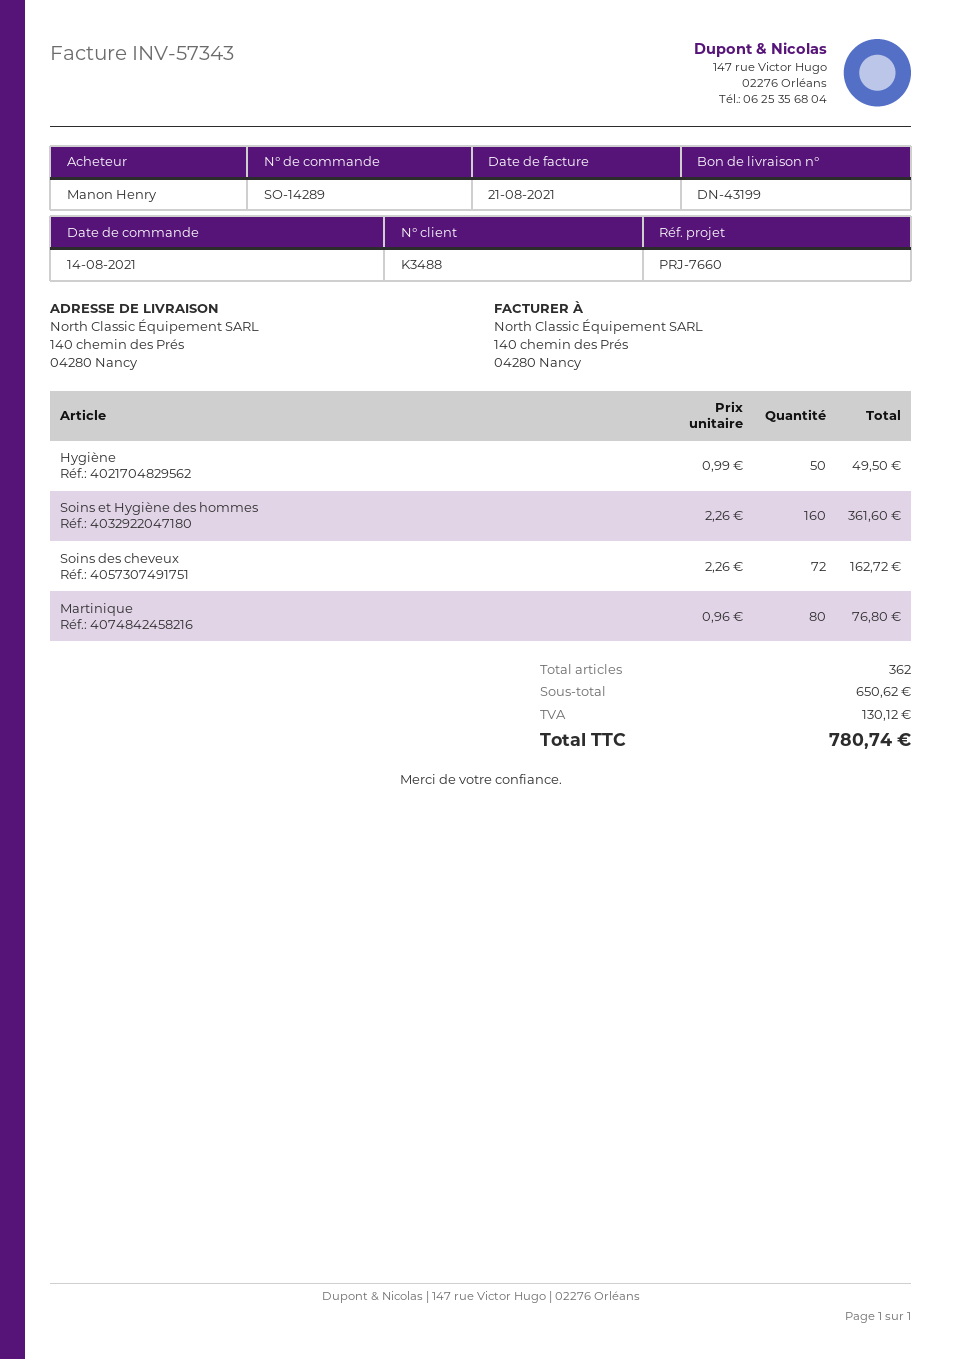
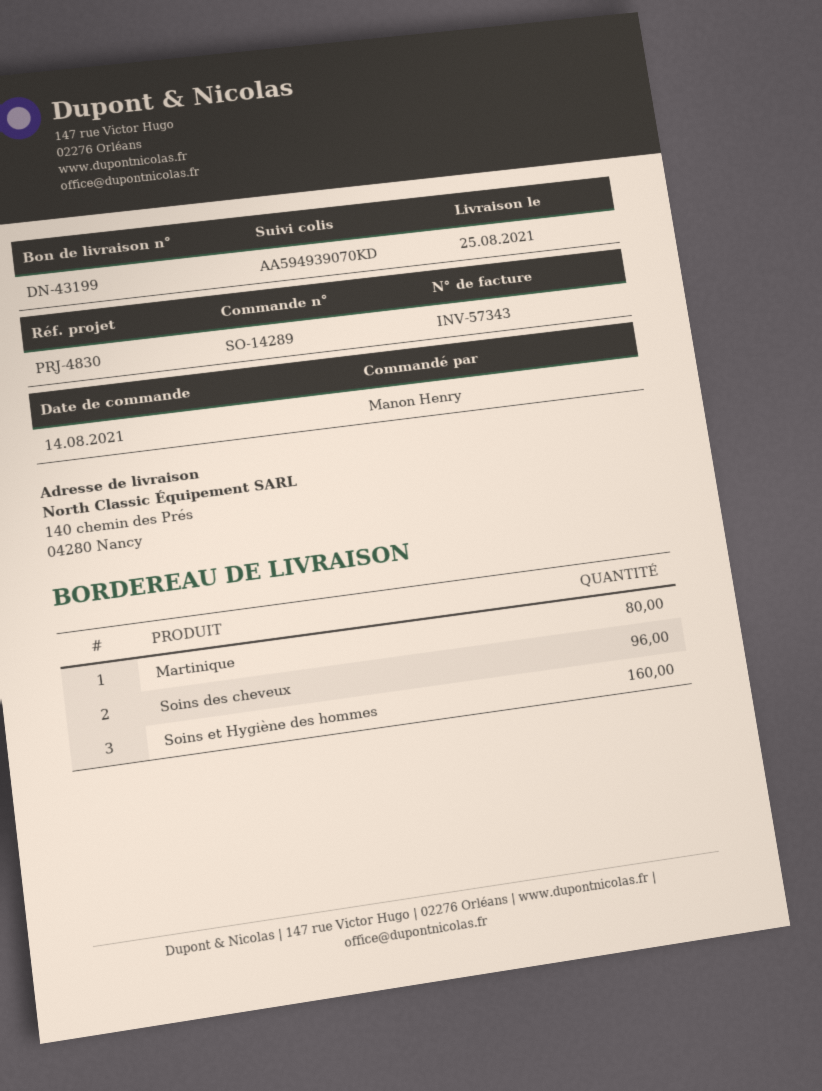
reference: PRJ-7660 -> PRJ-4830
Hygiène: 50 -> none
Soins des cheveux: 72 -> 96

